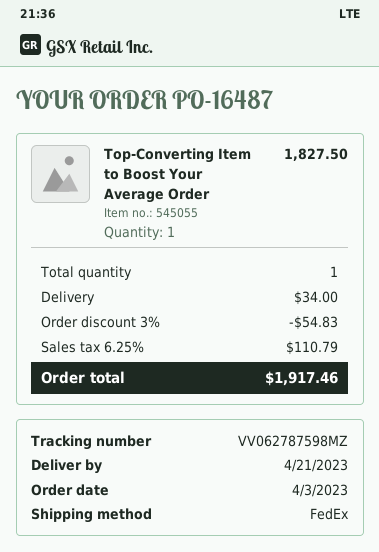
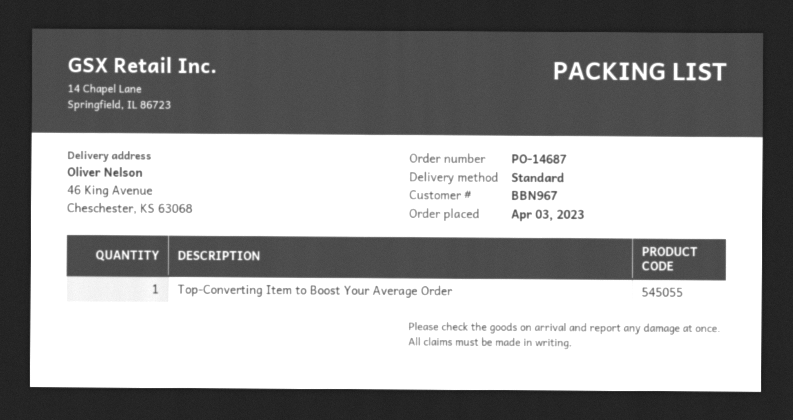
order number: PO-16487 -> PO-14687
shipping method: FedEx -> standard

